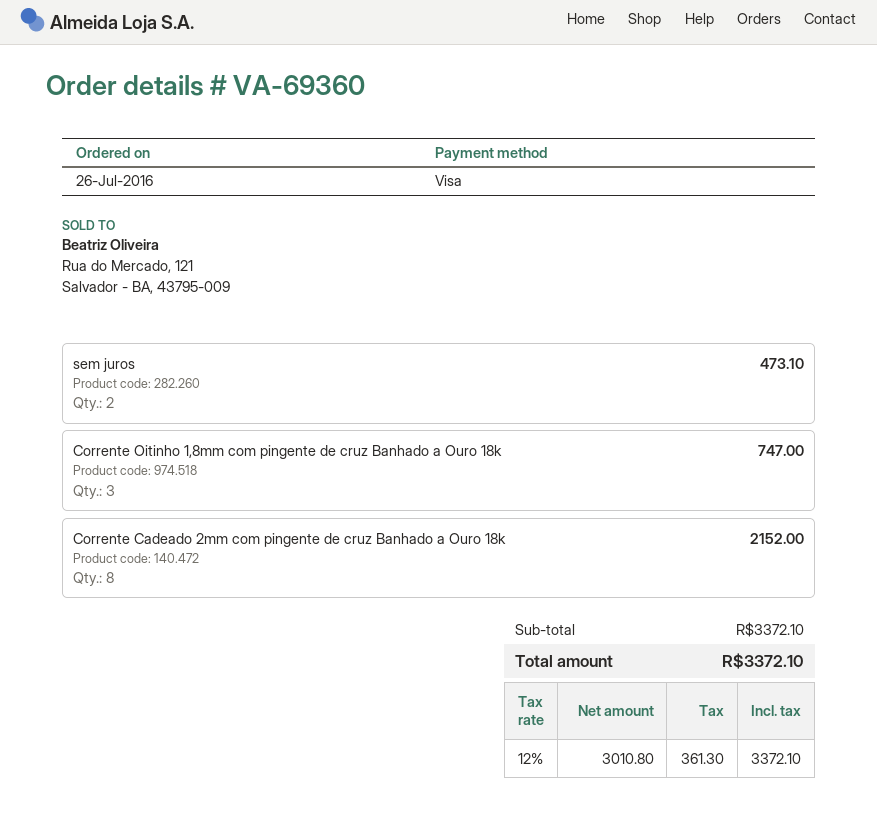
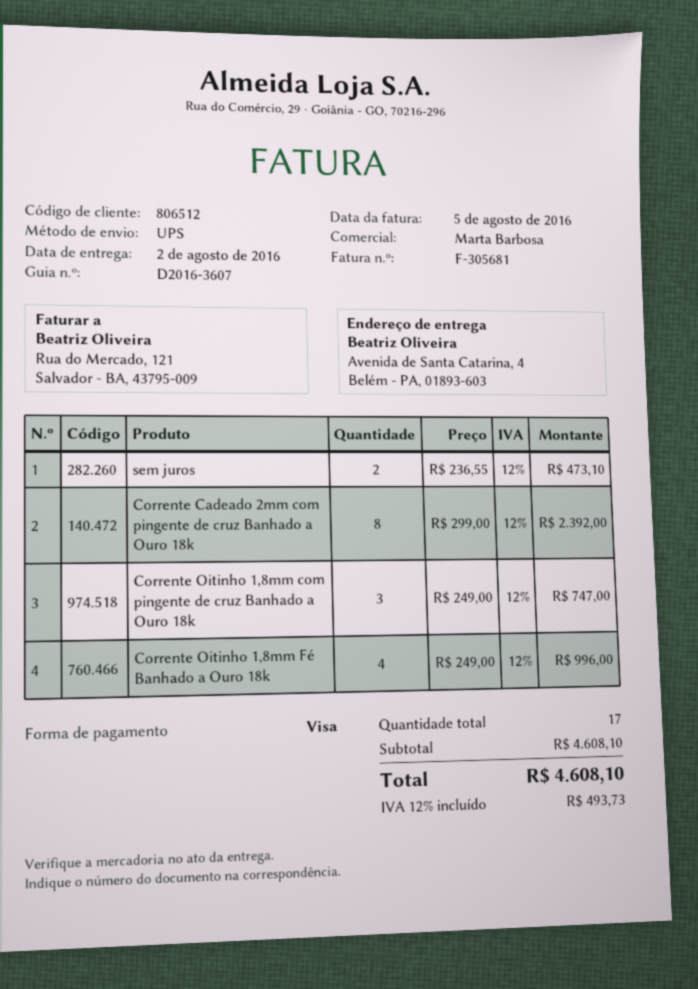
Corrente Cadeado 2mm com pingente de cruz Banhado a Ouro 18k: 8 for 2152.00 -> 8 for 2392.00
Corrente Oitinho 1,8mm Fé Banhado a Ouro 18k: none -> 4 for 996.00
subtotal: 3372.10 -> 4608.10
tax: 12% = 361.30 -> 12% = 493.73
total: 3372.10 -> 4608.10

